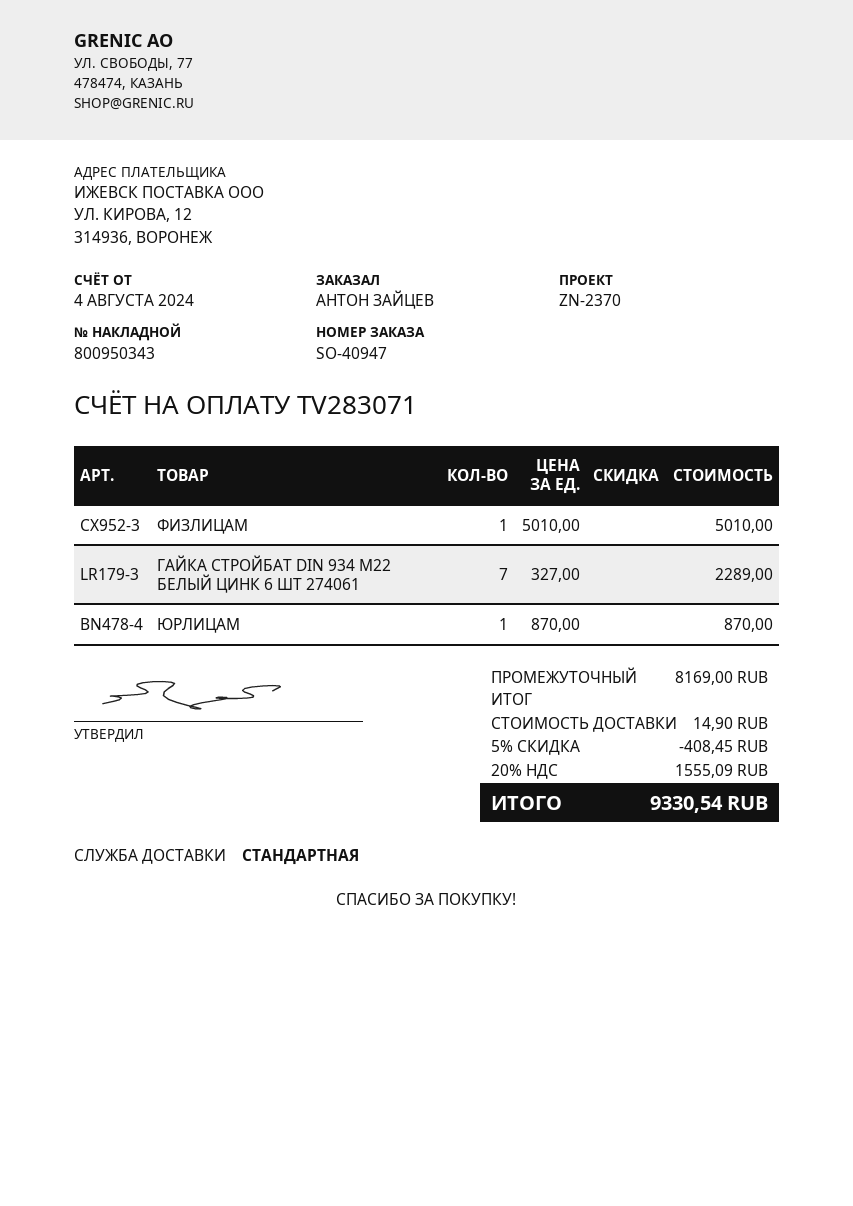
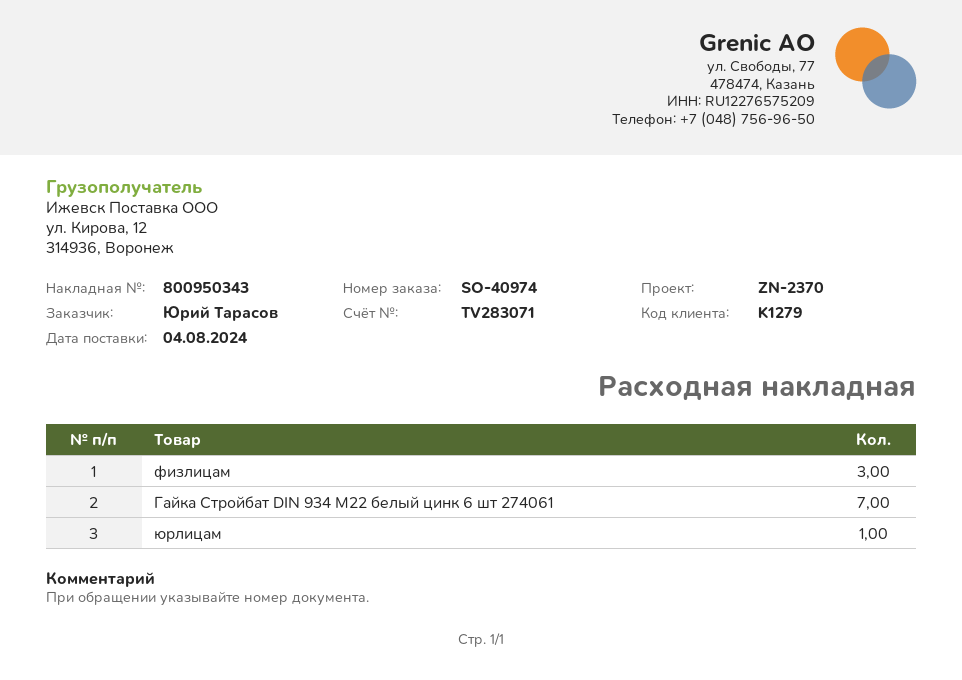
order number: SO-40947 -> SO-40974
ordered by: АНТОН ЗАЙЦЕВ -> Юрий Тарасов
ФИЗЛИЦАМ: 1 -> 3

